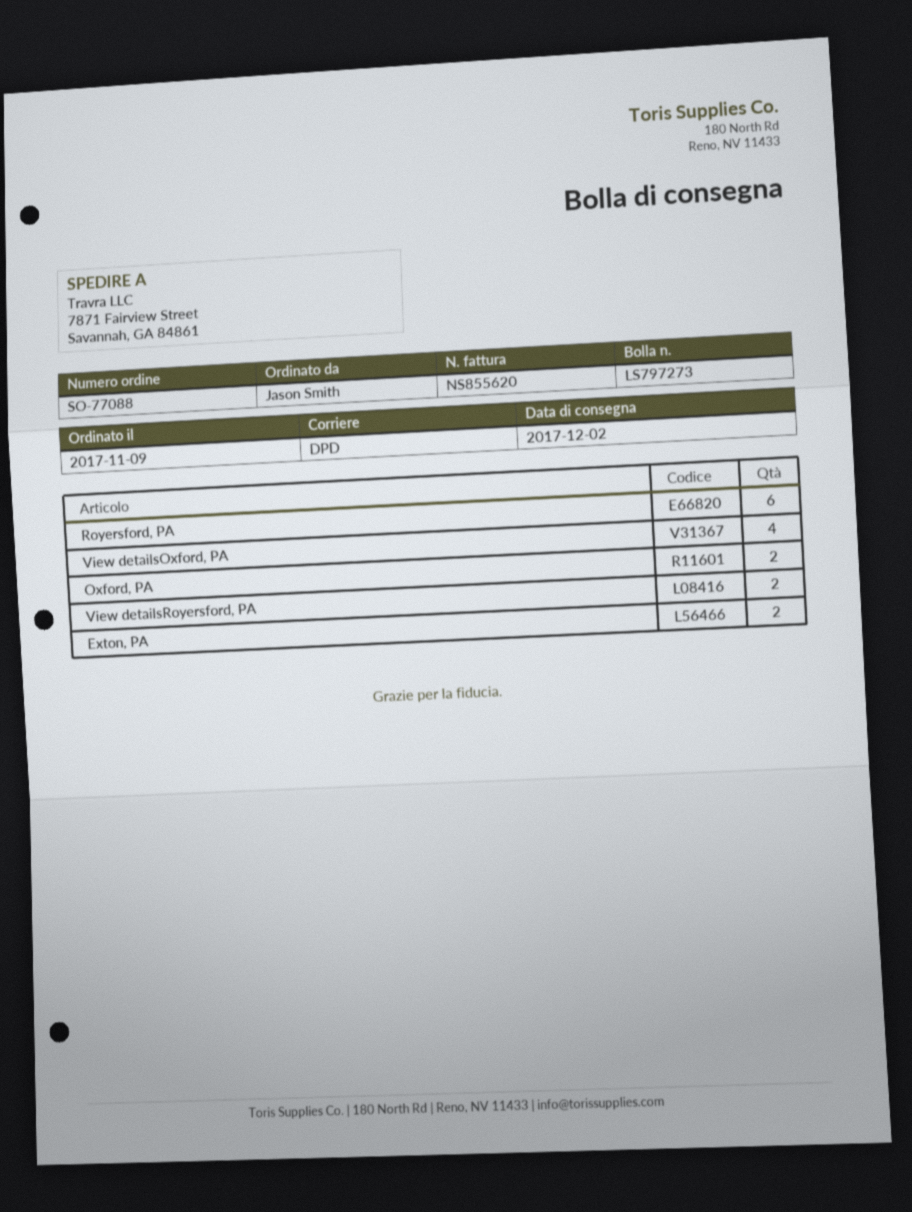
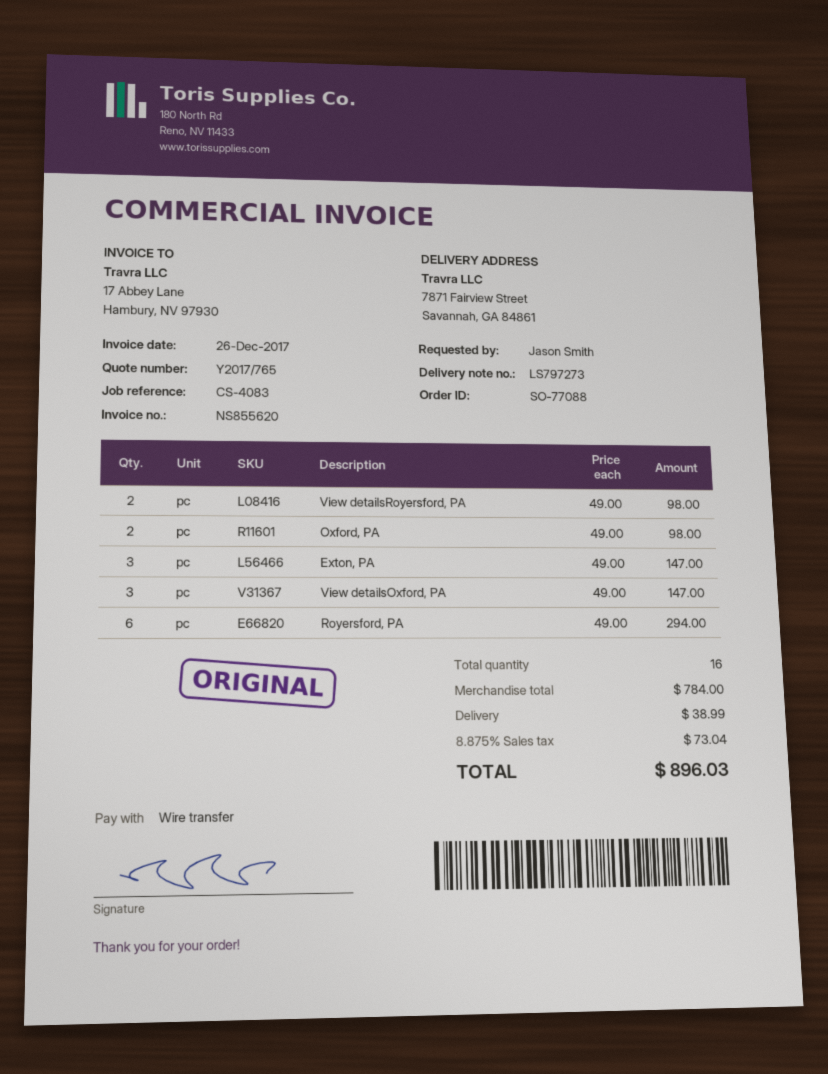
View detailsOxford, PA: 4 -> 3
Exton, PA: 2 -> 3

